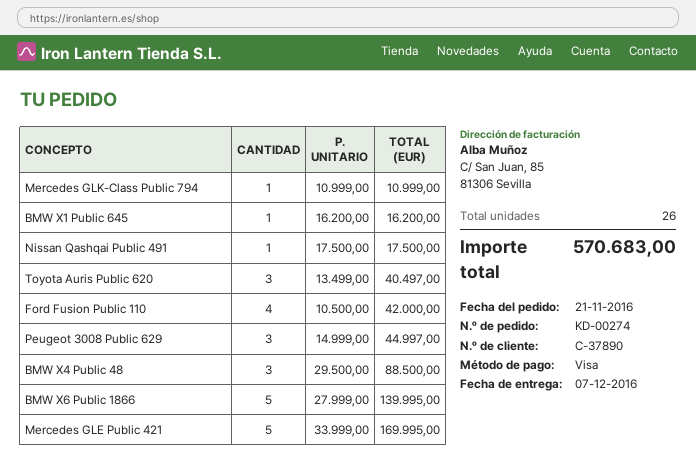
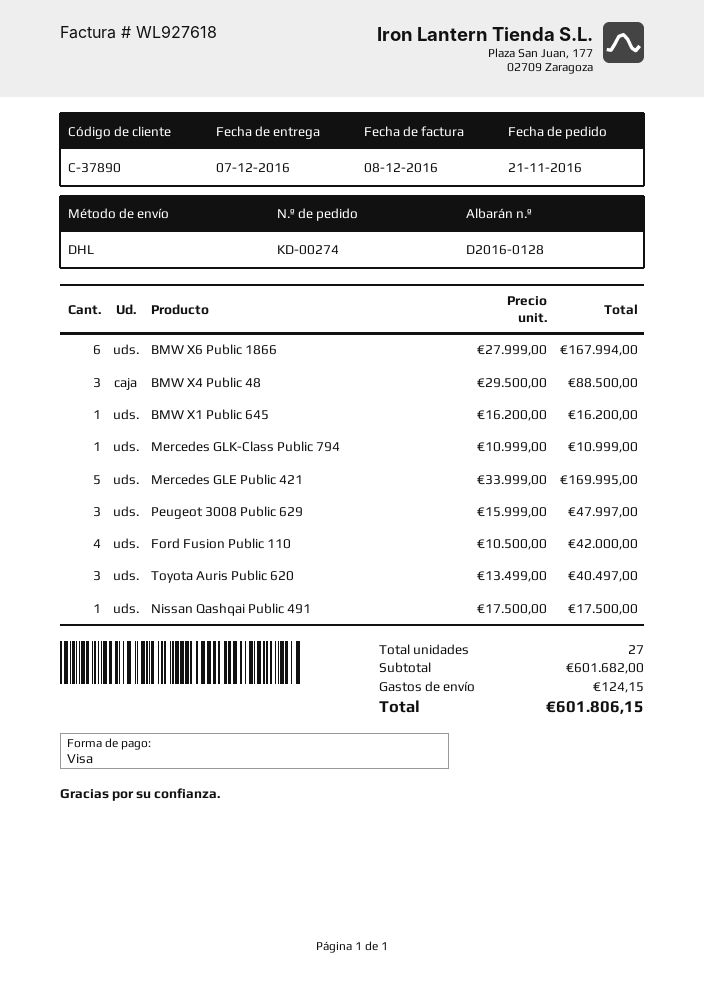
Peugeot 3008 Public 629: 3 x 14999.00 = 44997.00 -> 3 x 15999.00 = 47997.00
BMW X6 Public 1866: 5 x 27999.00 = 139995.00 -> 6 x 27999.00 = 167994.00
total quantity: 26 -> 27
shipping: none -> 124.15
total: 570683.00 -> 601806.15

